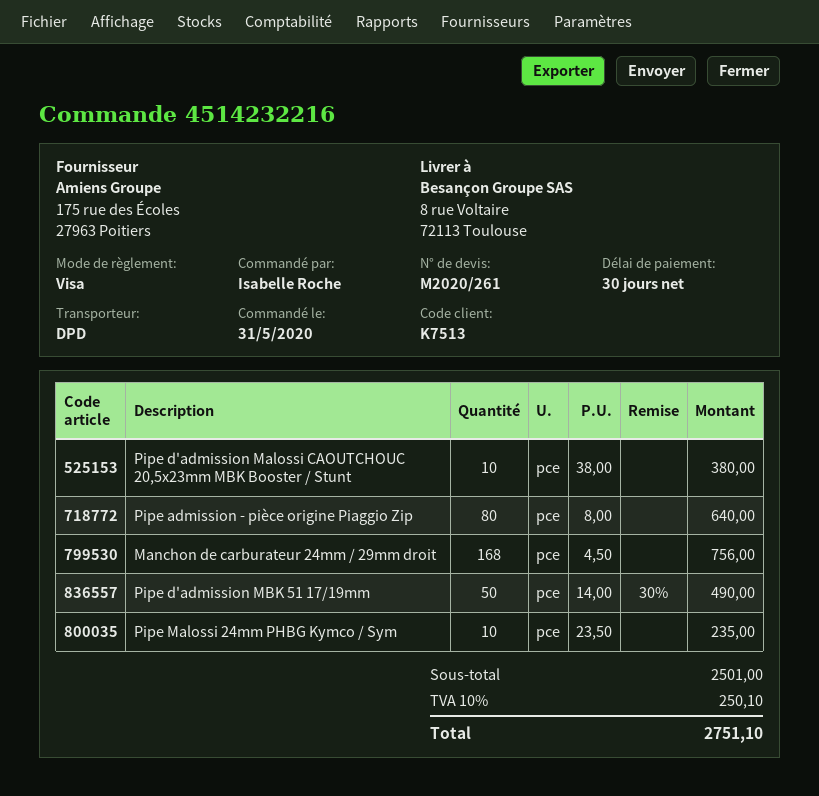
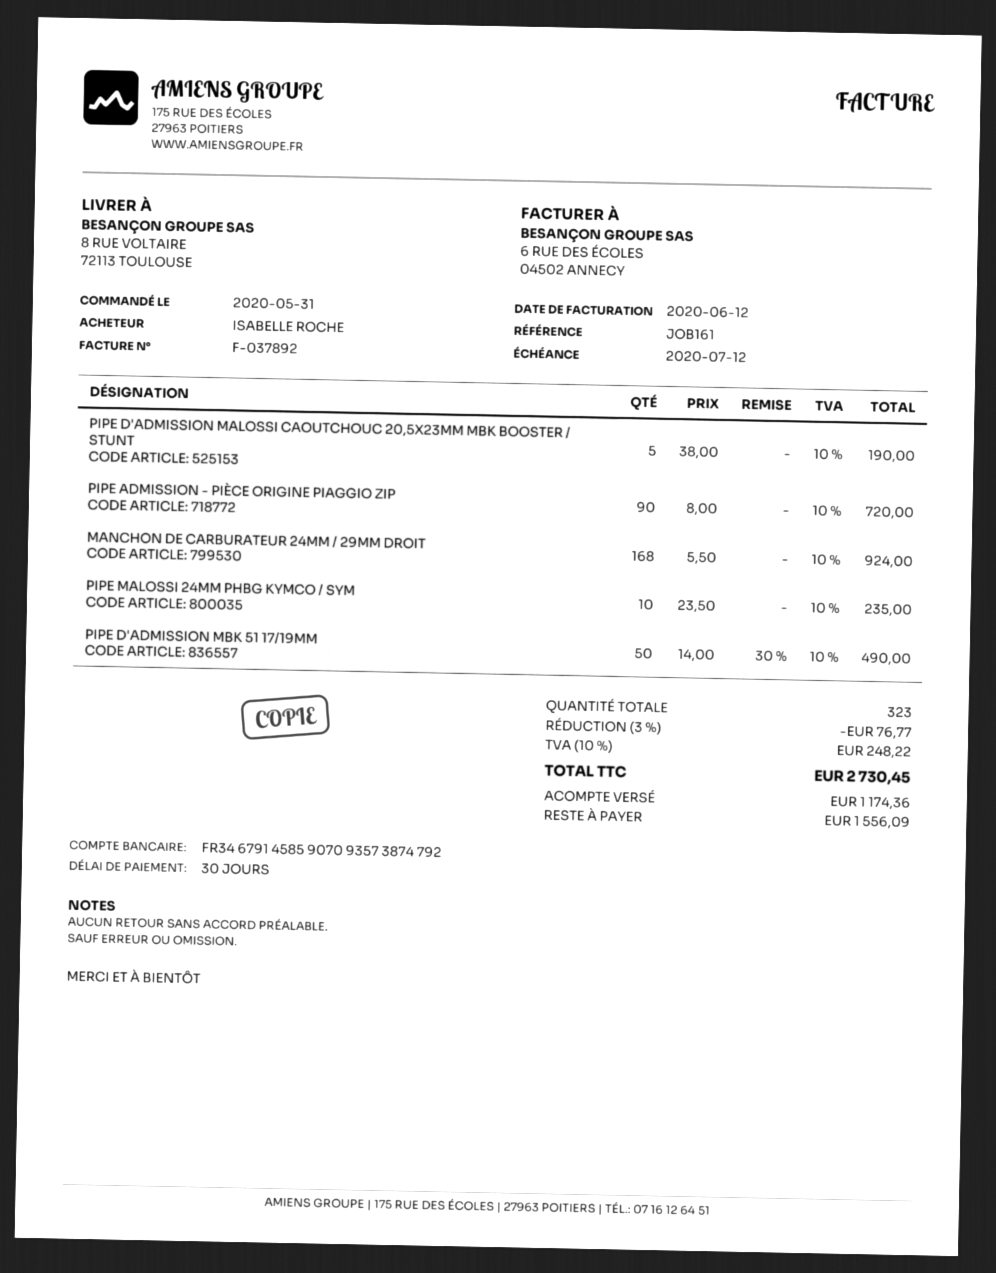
Pipe d'admission Malossi CAOUTCHOUC 20,5x23mm MBK Booster / Stunt: 10 x 38.00 = 380.00 -> 5 x 38.00 = 190.00
Pipe admission - pièce origine Piaggio Zip: 80 x 8.00 = 640.00 -> 90 x 8.00 = 720.00
Manchon de carburateur 24mm / 29mm droit: 168 x 4.50 = 756.00 -> 168 x 5.50 = 924.00
discount: none -> 3% = 76.77
tax: 10% = 250.10 -> 10% = 248.22
total: 2751.10 -> 2730.45

